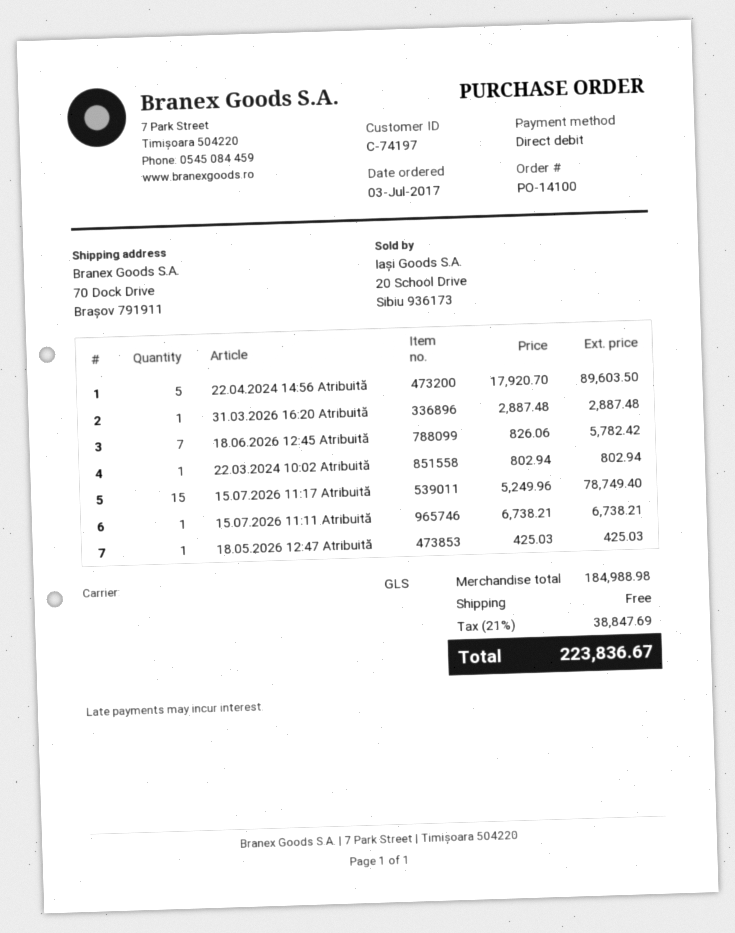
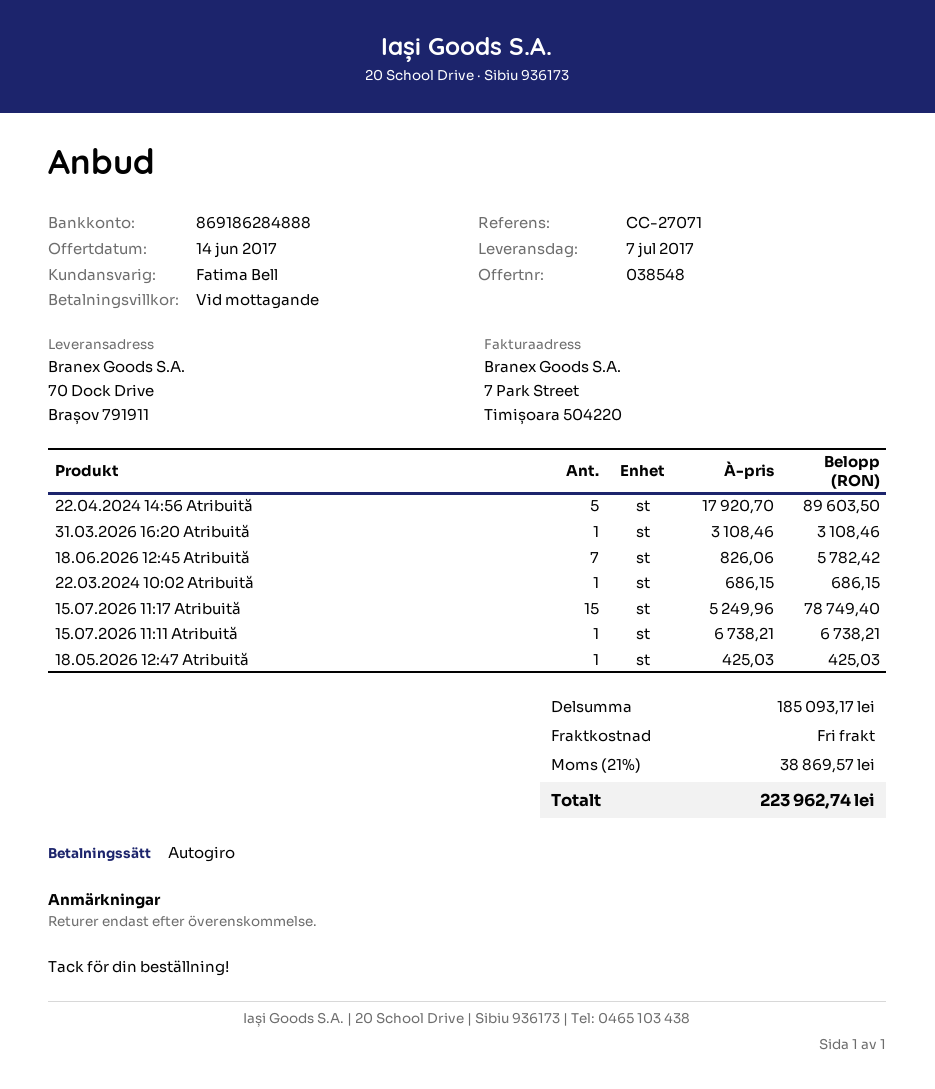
31.03.2026 16:20 Atribuită: 1 x 2887.48 = 2887.48 -> 1 x 3108.46 = 3108.46
22.03.2024 10:02 Atribuită: 1 x 802.94 = 802.94 -> 1 x 686.15 = 686.15
subtotal: 184988.98 -> 185093.17
tax: 21% = 38847.69 -> 21% = 38869.57
total: 223836.67 -> 223962.74

